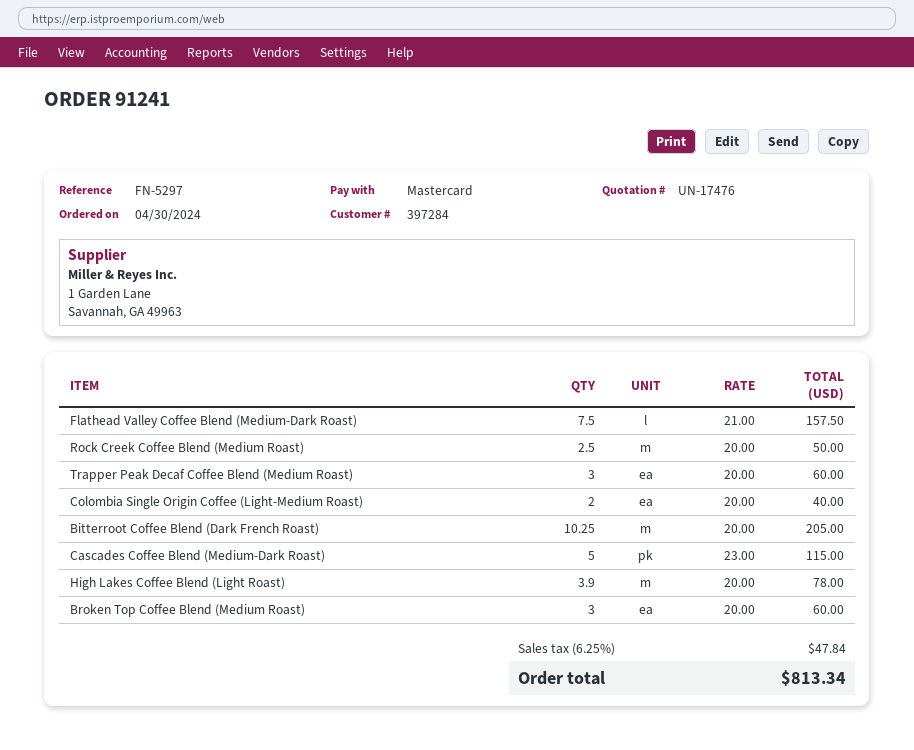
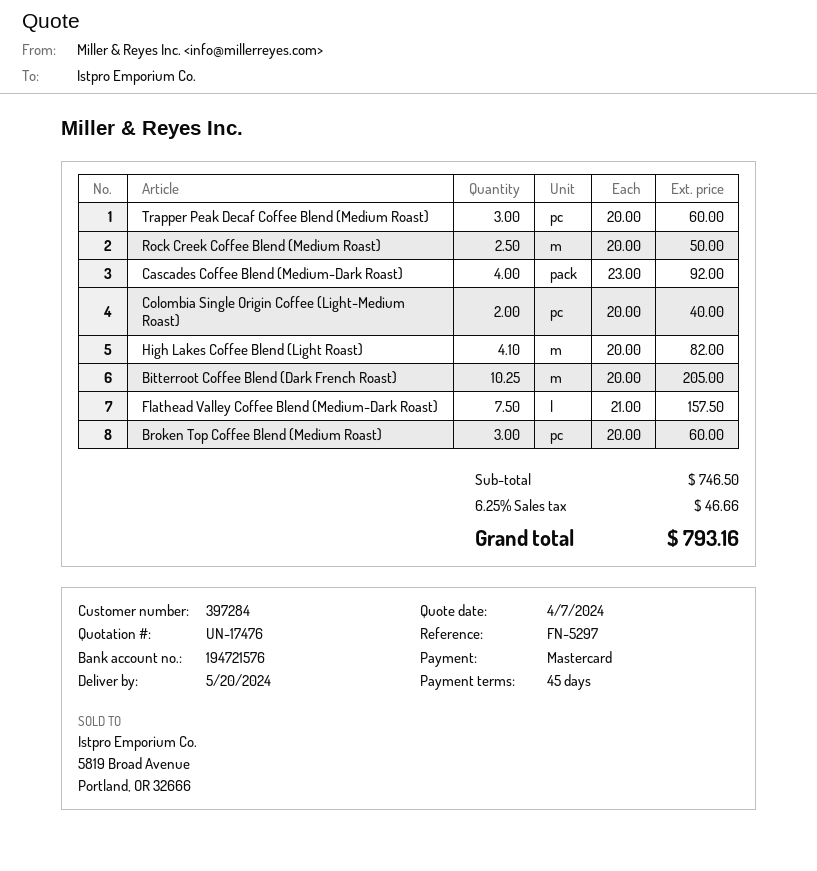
Cascades Coffee Blend (Medium-Dark Roast): 5 x 23.00 = 115.00 -> 4 x 23.00 = 92.00
High Lakes Coffee Blend (Light Roast): 3.9 x 20.00 = 78.00 -> 4.1 x 20.00 = 82.00
tax: 6.25% = 47.84 -> 6.25% = 46.66
total: 813.34 -> 793.16

